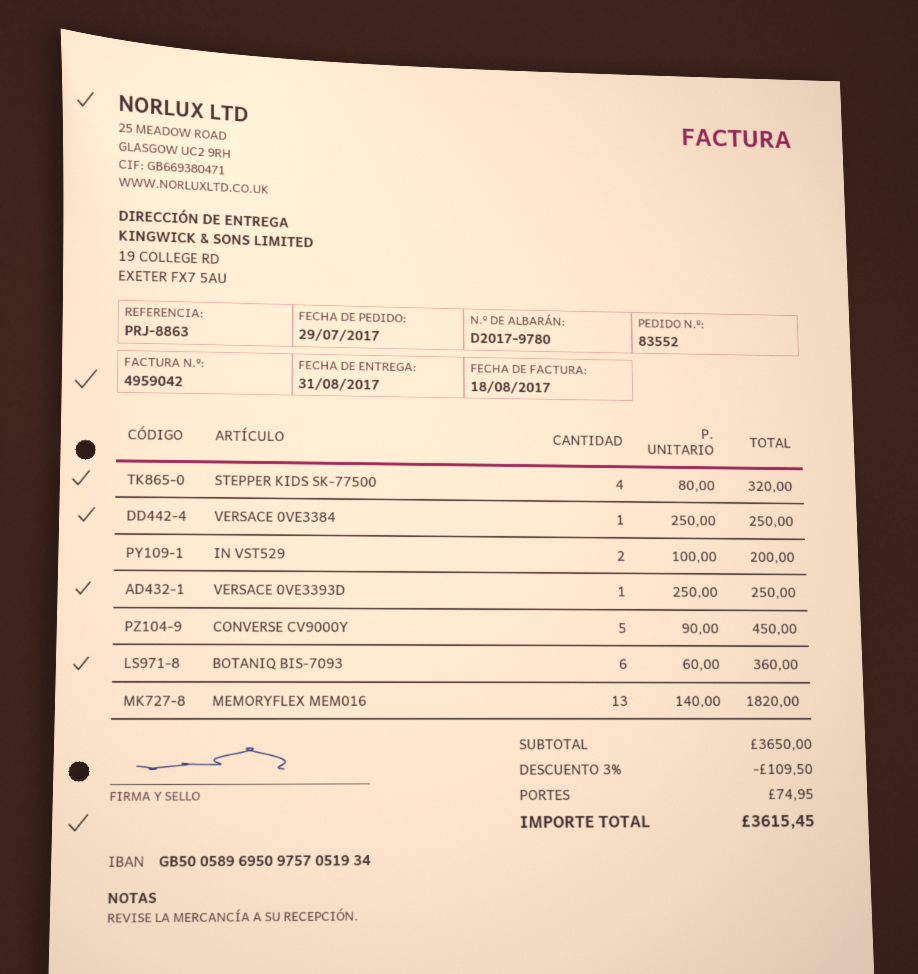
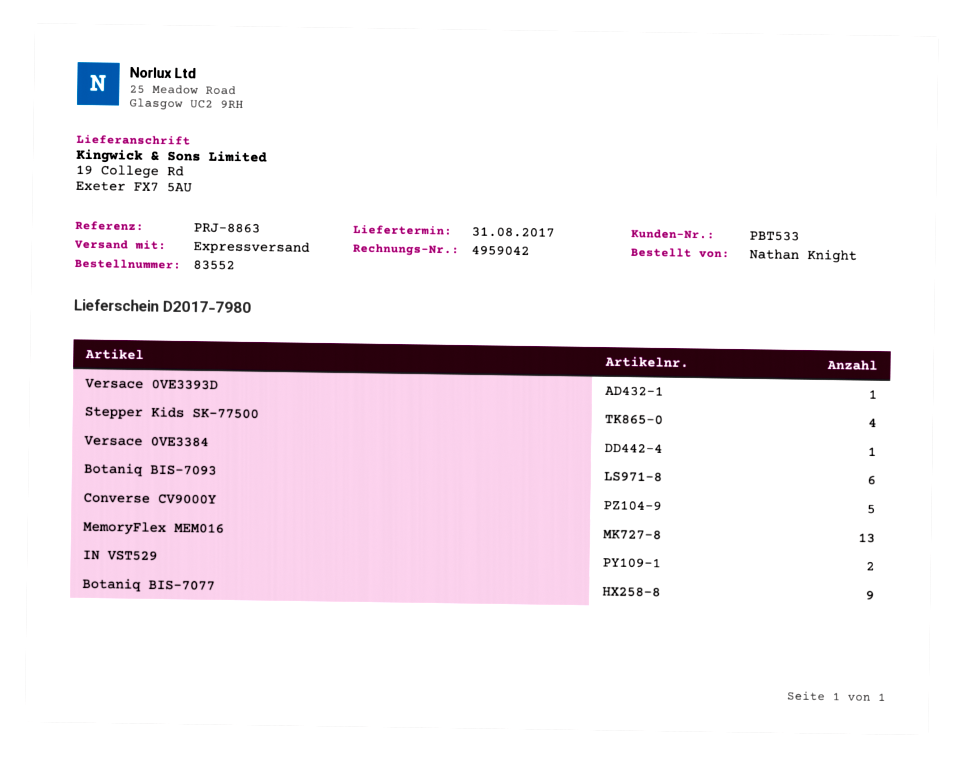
delivery note number: D2017-9780 -> D2017-7980
Botaniq BIS-7077: none -> 9

